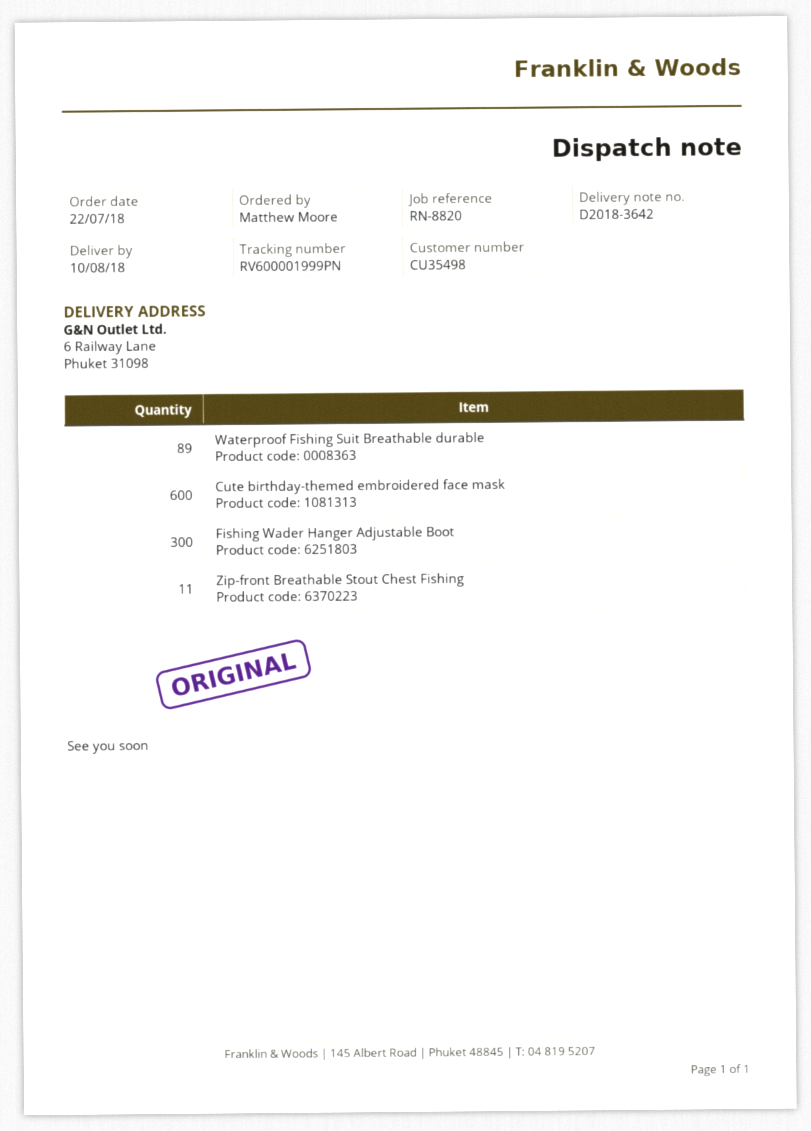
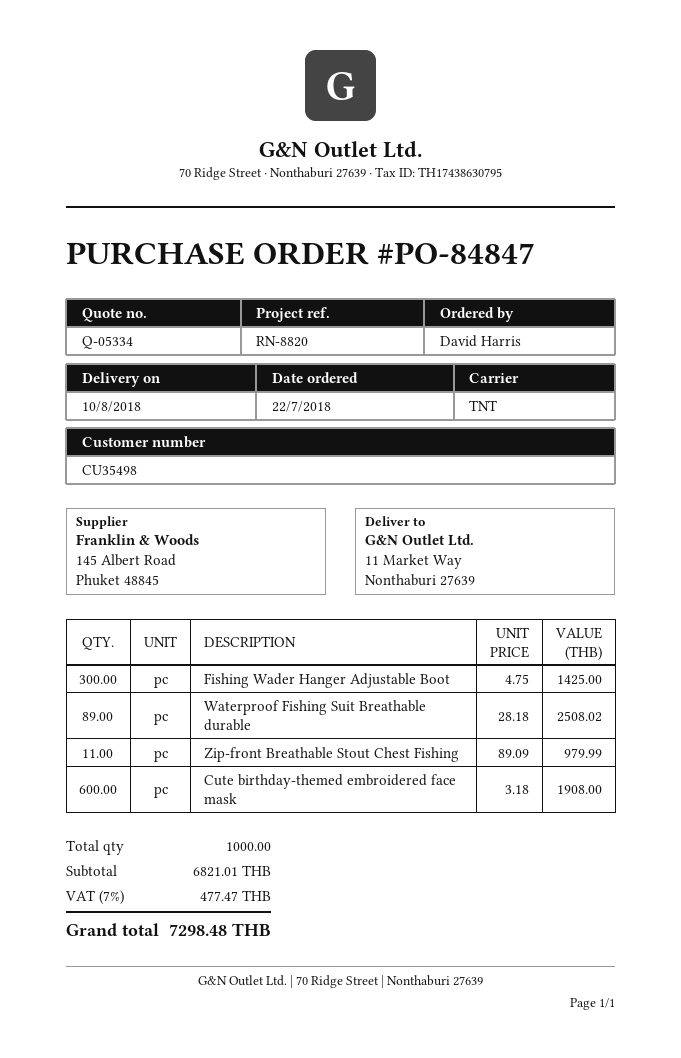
ordered by: Matthew Moore -> David Harris
ship to: 6 Railway Lane, Phuket 31098 -> 11 Market Way, Nonthaburi 27639

